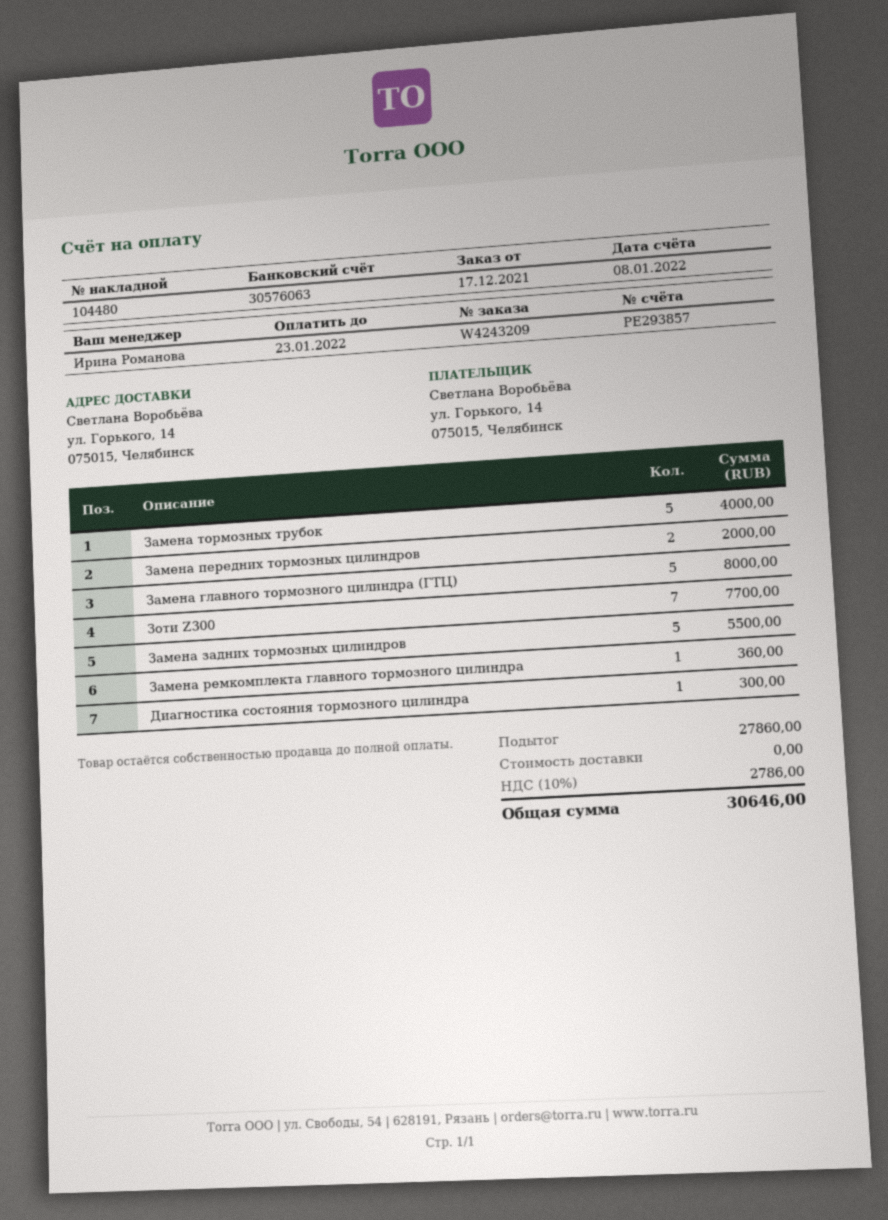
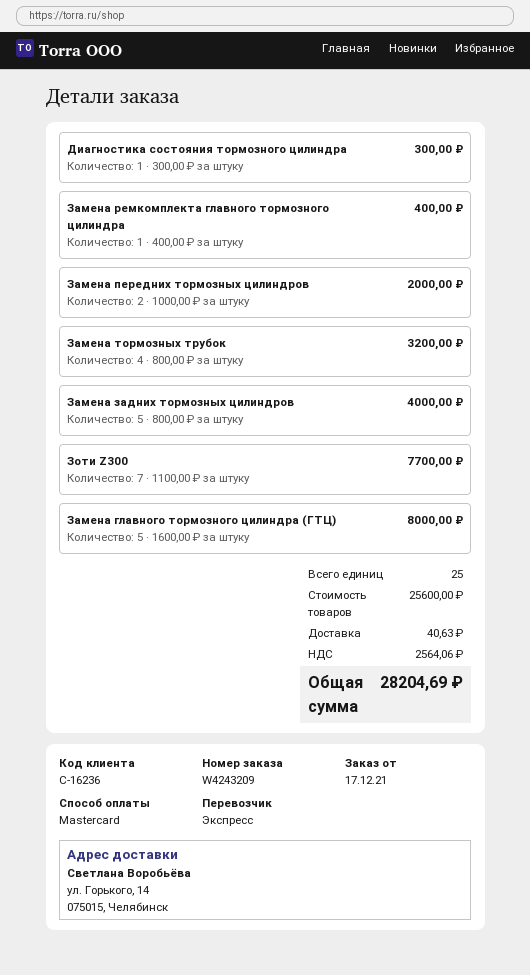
Замена тормозных трубок: 5 for 4000.00 -> 4 for 3200.00
Замена задних тормозных цилиндров: 5 for 5500.00 -> 5 for 4000.00
Замена ремкомплекта главного тормозного цилиндра: 1 for 360.00 -> 1 for 400.00
subtotal: 27860.00 -> 25600.00
shipping: 0.00 -> 40.63
tax: 2786.00 -> 2564.06
total: 30646.00 -> 28204.69

